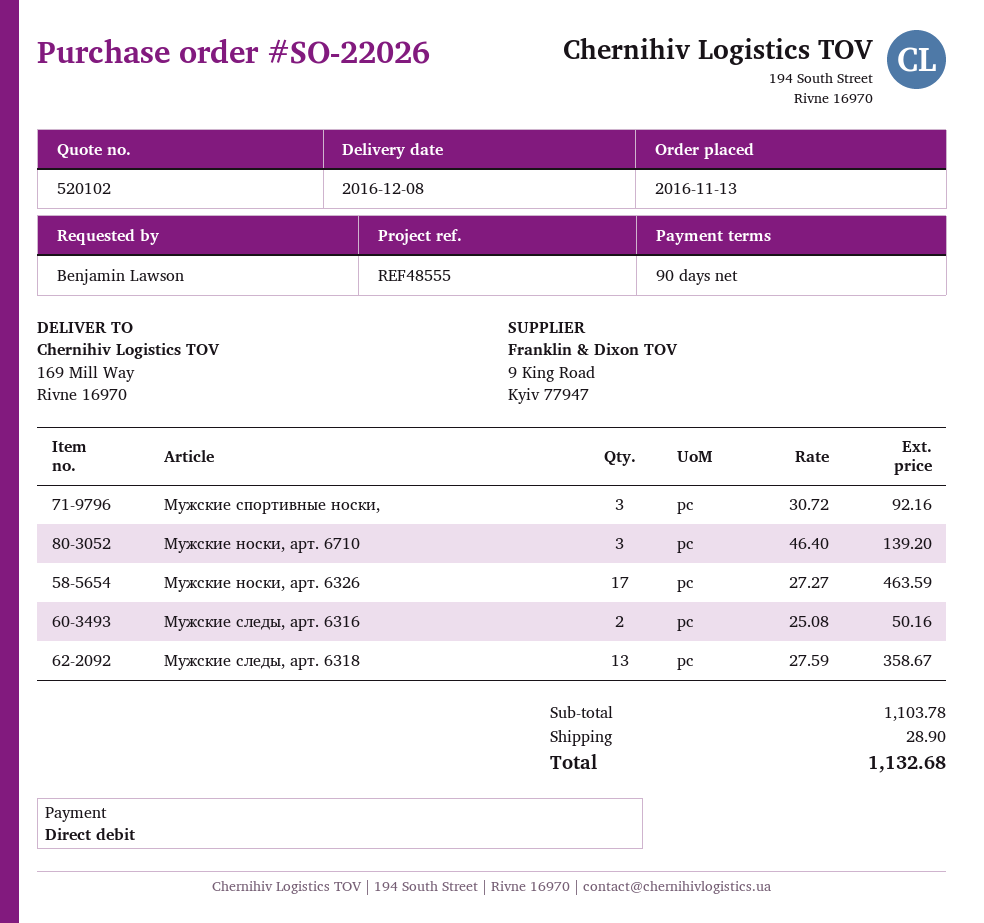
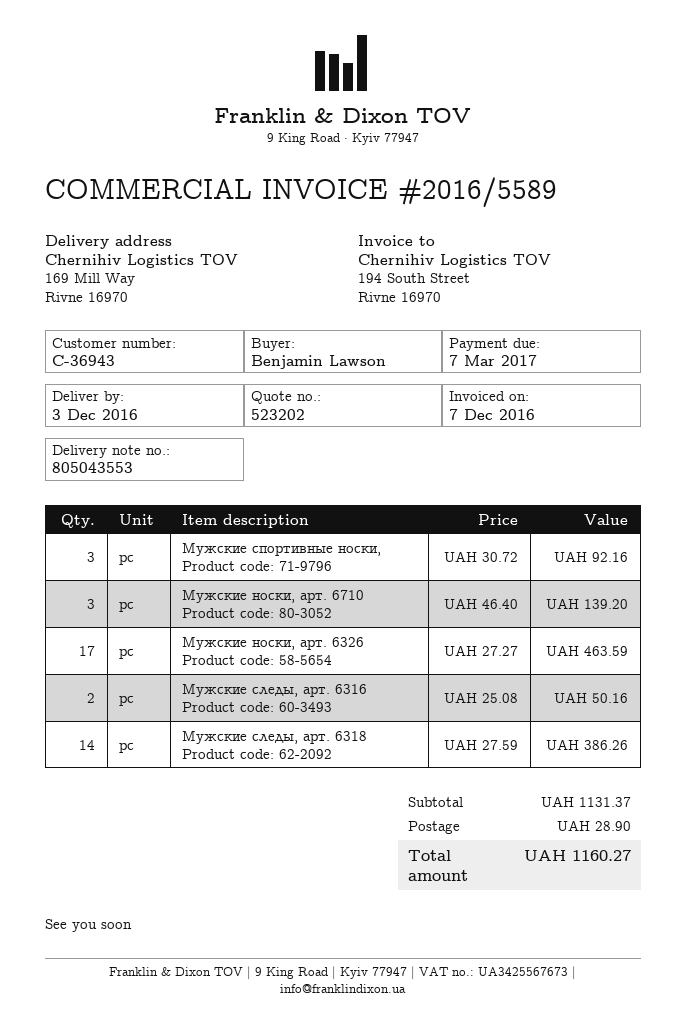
quote number: 520102 -> 523202
delivery date: 2016-12-08 -> 2016-12-03
Мужские следы, арт. 6318: 13 x 27.59 = 358.67 -> 14 x 27.59 = 386.26
subtotal: 1103.78 -> 1131.37
total: 1132.68 -> 1160.27

